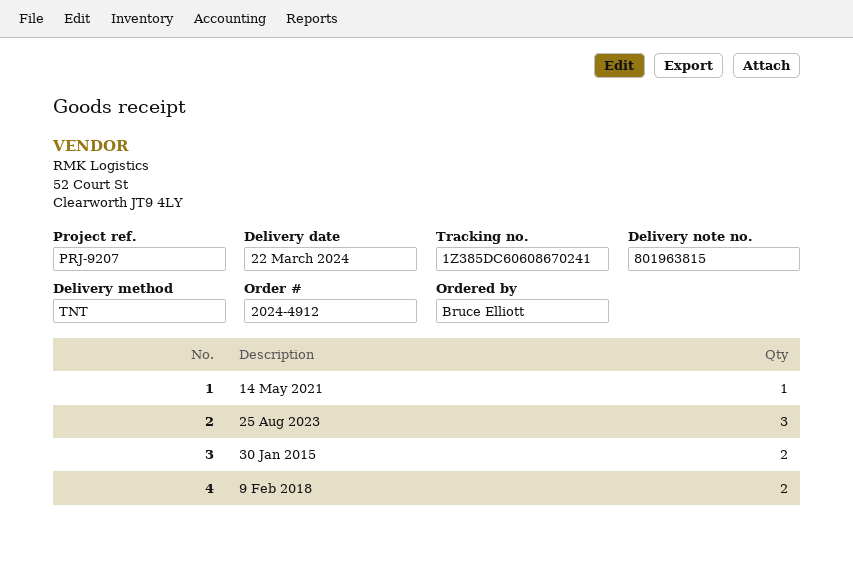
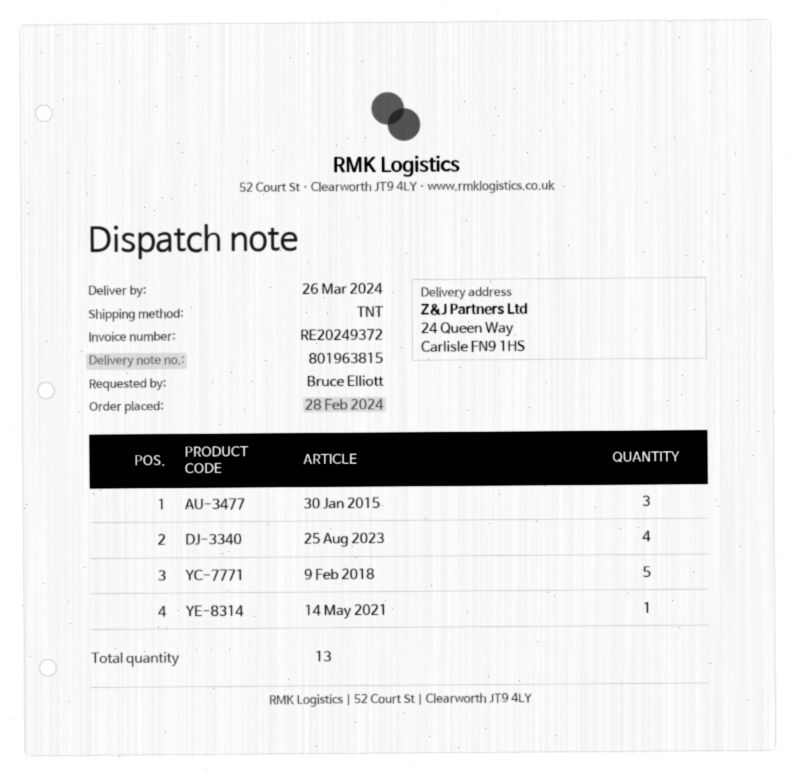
delivery date: 2024-03-22 -> 2024-03-26
25 Aug 2023: 3 -> 4
30 Jan 2015: 2 -> 3
9 Feb 2018: 2 -> 5

